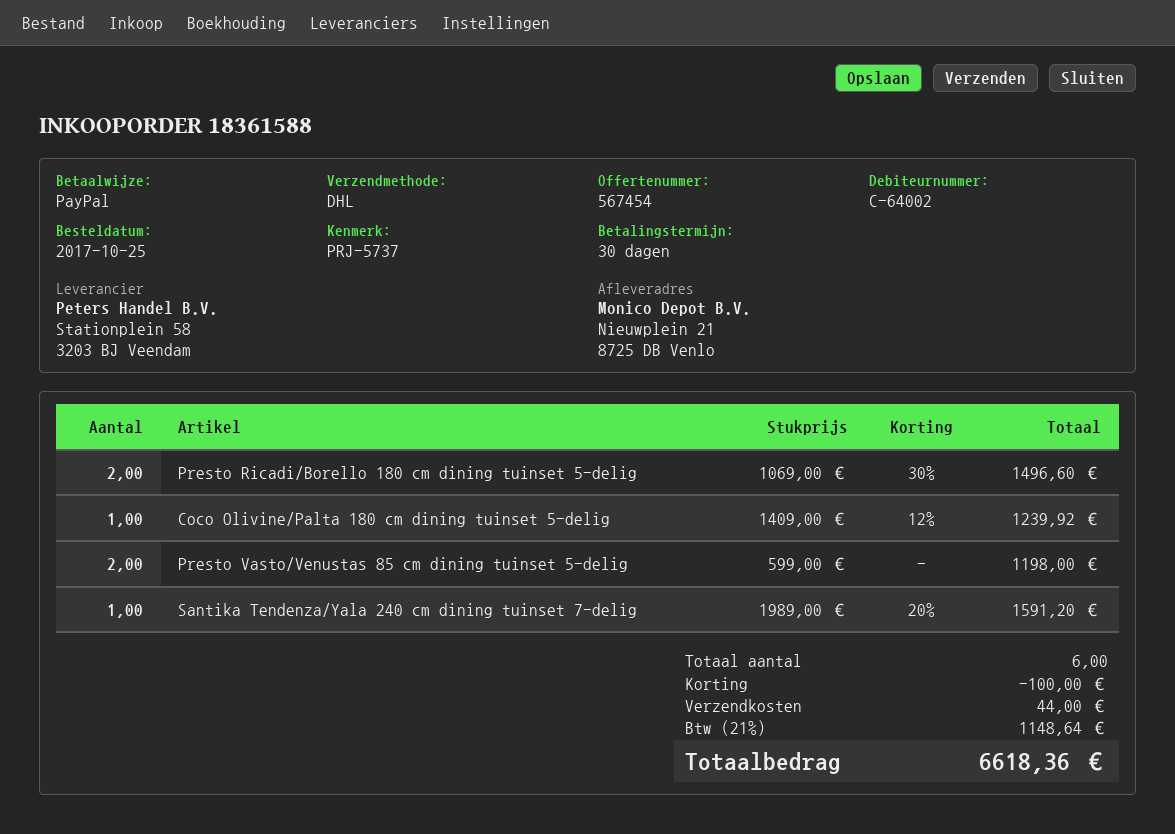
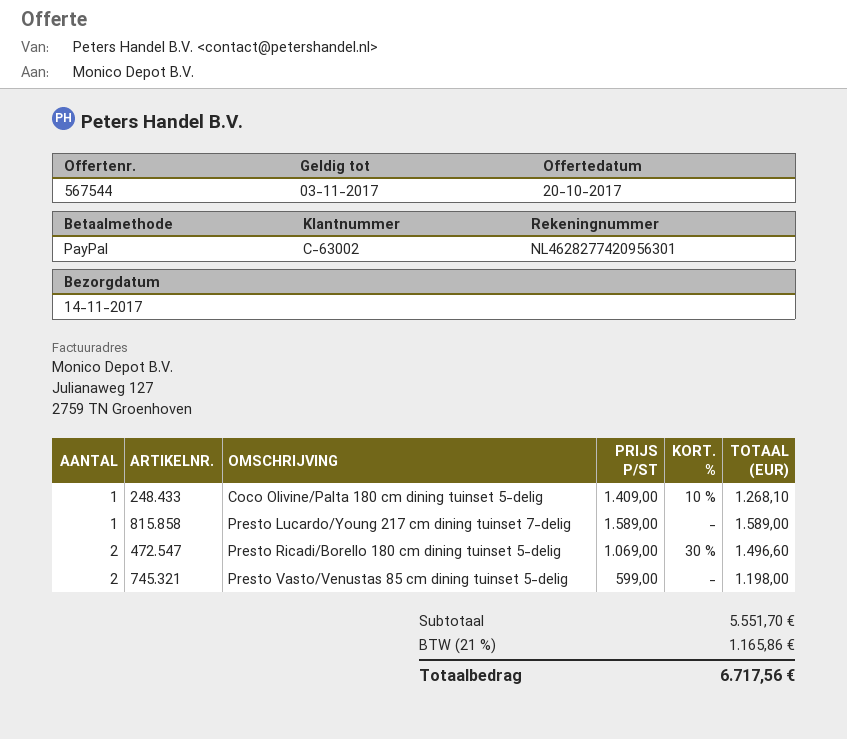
quote number: 567454 -> 567544
customer number: C-64002 -> C-63002
Coco Olivine/Palta 180 cm dining tuinset 5-delig: 1 x 1409.00 - 12% = 1239.92 -> 1 x 1409.00 - 10% = 1268.10
Santika Tendenza/Yala 240 cm dining tuinset 7-delig: 1 x 1989.00 - 20% = 1591.20 -> none
Presto Lucardo/Young 217 cm dining tuinset 7-delig: none -> 1 x 1589.00 = 1589.00
discount: 100.00 -> none
shipping: 44.00 -> none
tax: 21% = 1148.64 -> 21% = 1165.86
total: 6618.36 -> 6717.56

